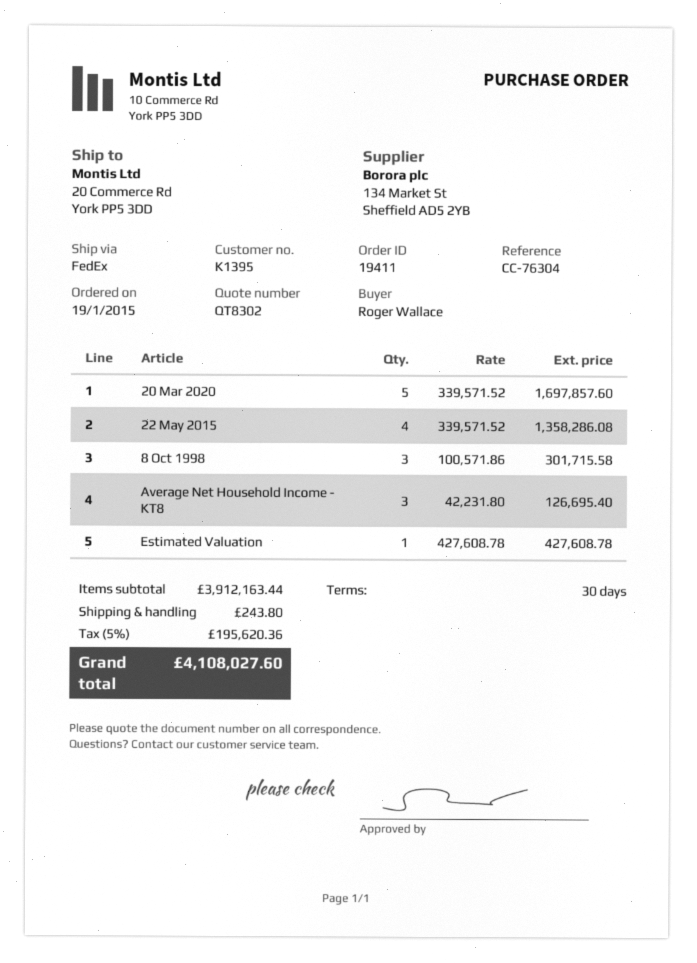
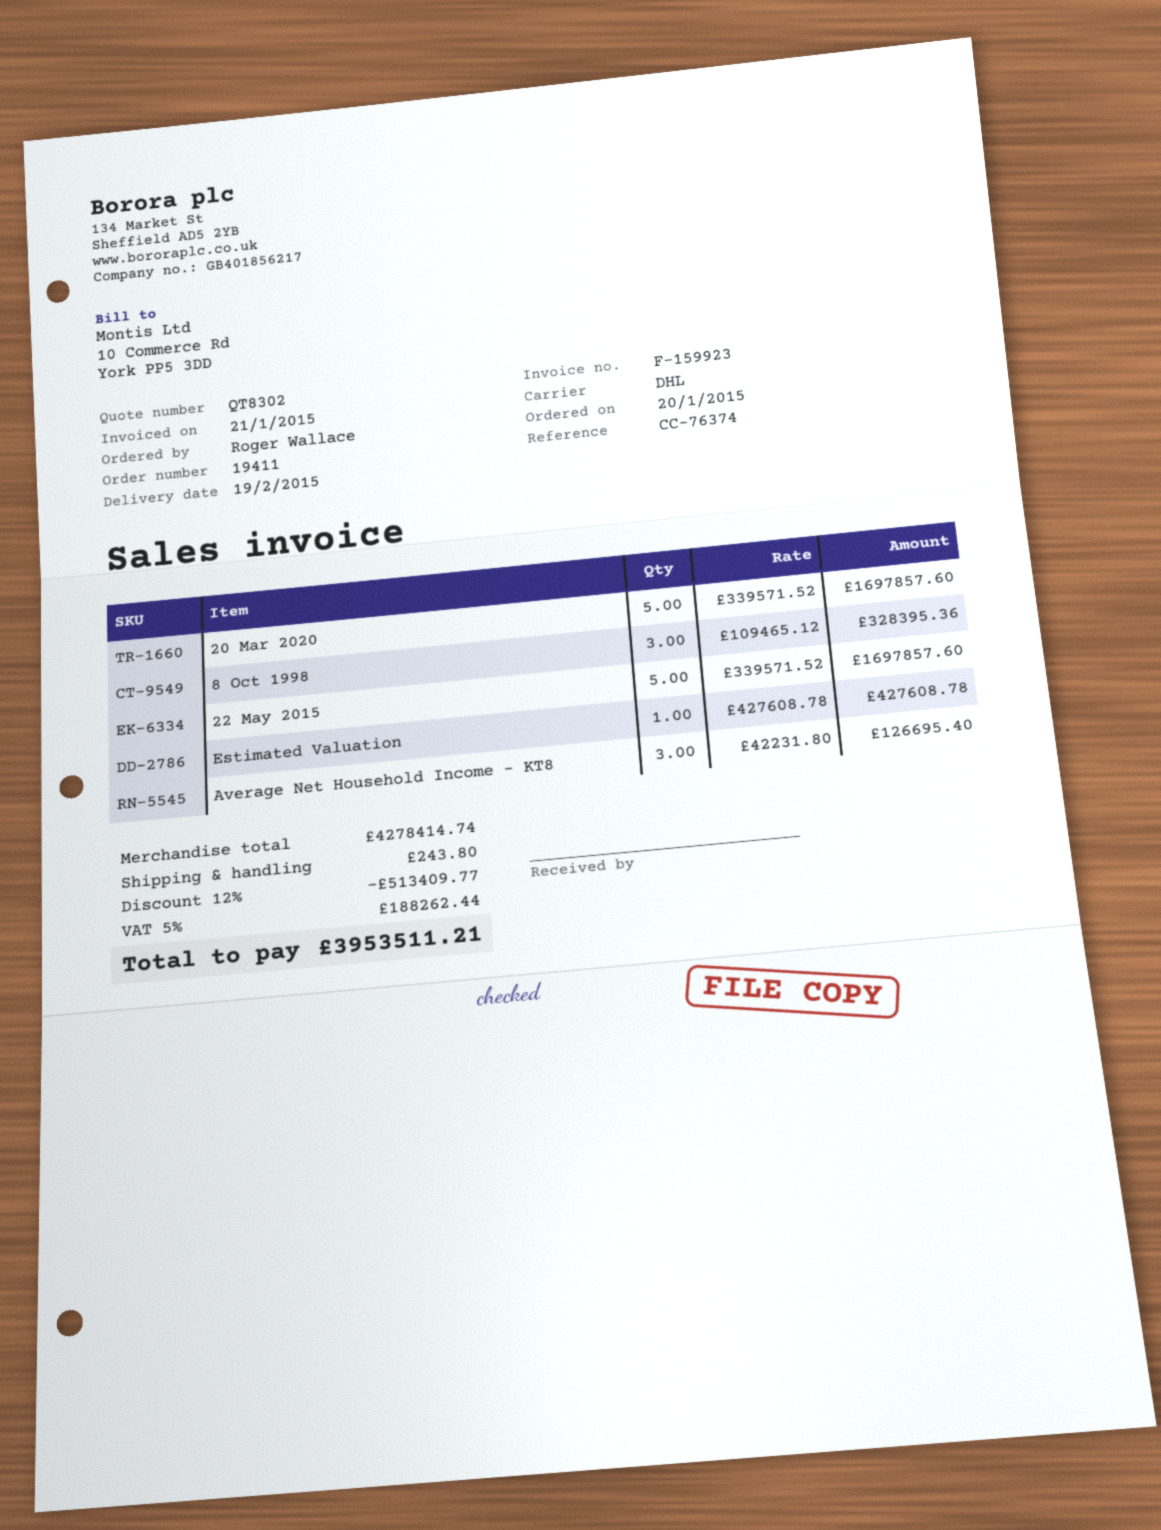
order date: 2015-01-19 -> 2015-01-20
reference: CC-76304 -> CC-76374
shipping method: FedEx -> DHL
22 May 2015: 4 x 339571.52 = 1358286.08 -> 5 x 339571.52 = 1697857.60
8 Oct 1998: 3 x 100571.86 = 301715.58 -> 3 x 109465.12 = 328395.36
subtotal: 3912163.44 -> 4278414.74
discount: none -> 12% = 513409.77
tax: 5% = 195620.36 -> 5% = 188262.44
total: 4108027.60 -> 3953511.21

